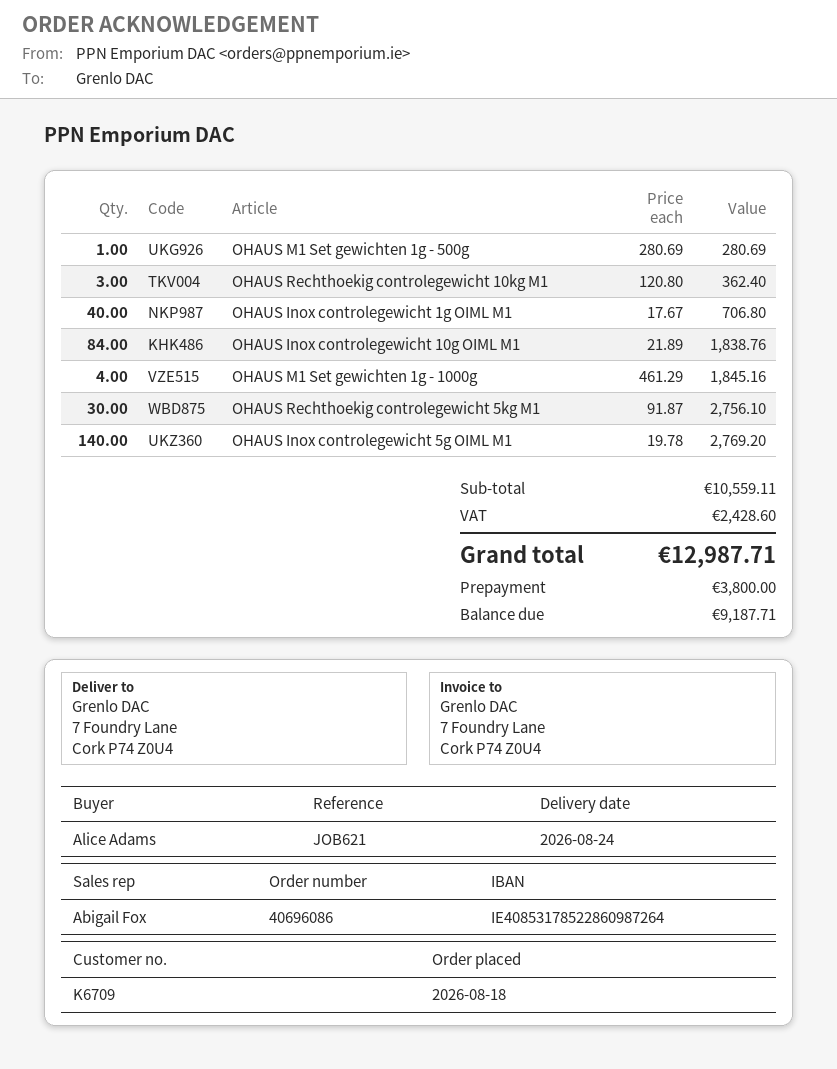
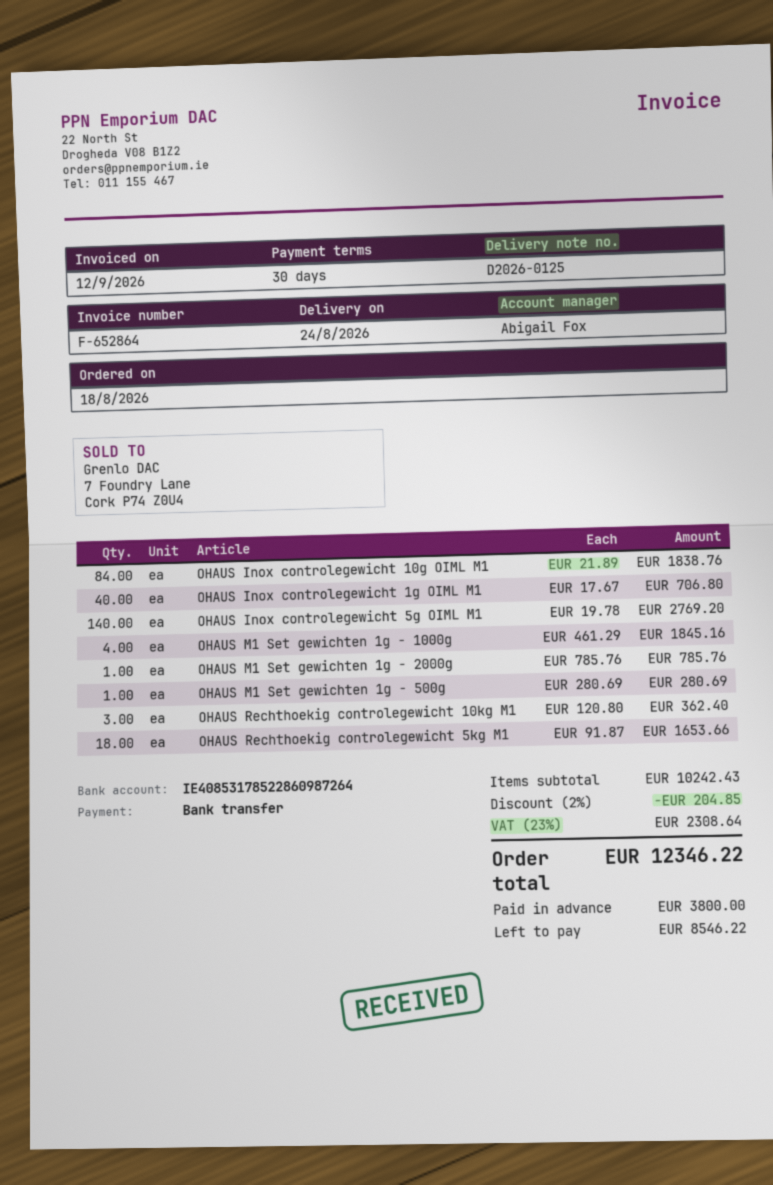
OHAUS Rechthoekig controlegewicht 5kg M1: 30 x 91.87 = 2756.10 -> 18 x 91.87 = 1653.66
OHAUS M1 Set gewichten 1g - 2000g: none -> 1 x 785.76 = 785.76
subtotal: 10559.11 -> 10242.43
discount: none -> 2% = 204.85
tax: 2428.60 -> 2308.64
total: 12987.71 -> 12346.22
balance: 9187.71 -> 8546.22

